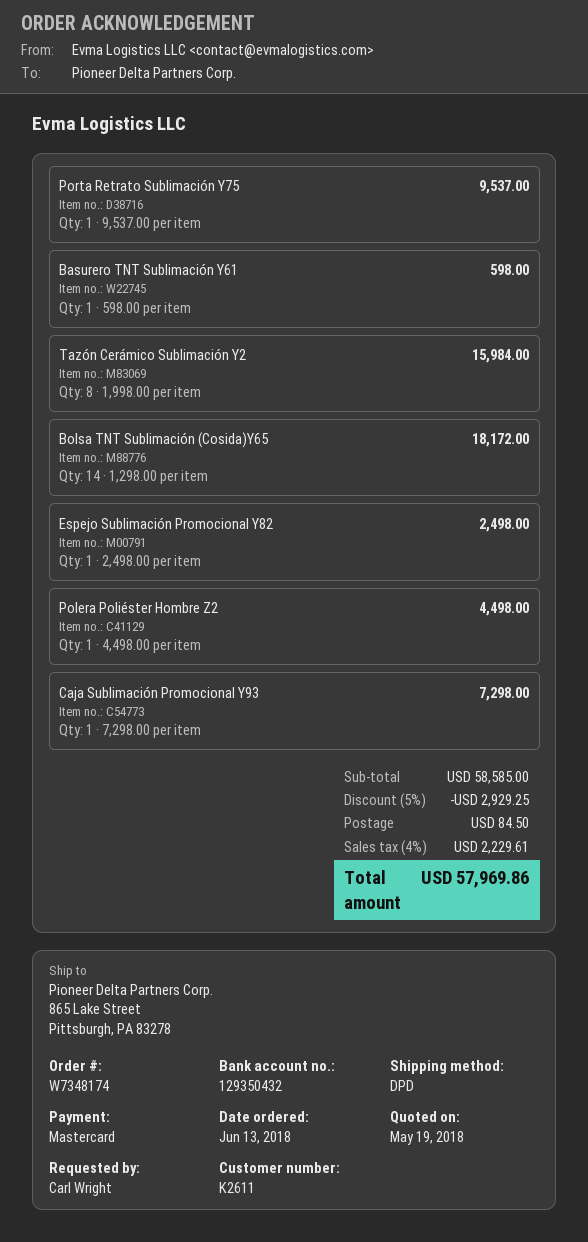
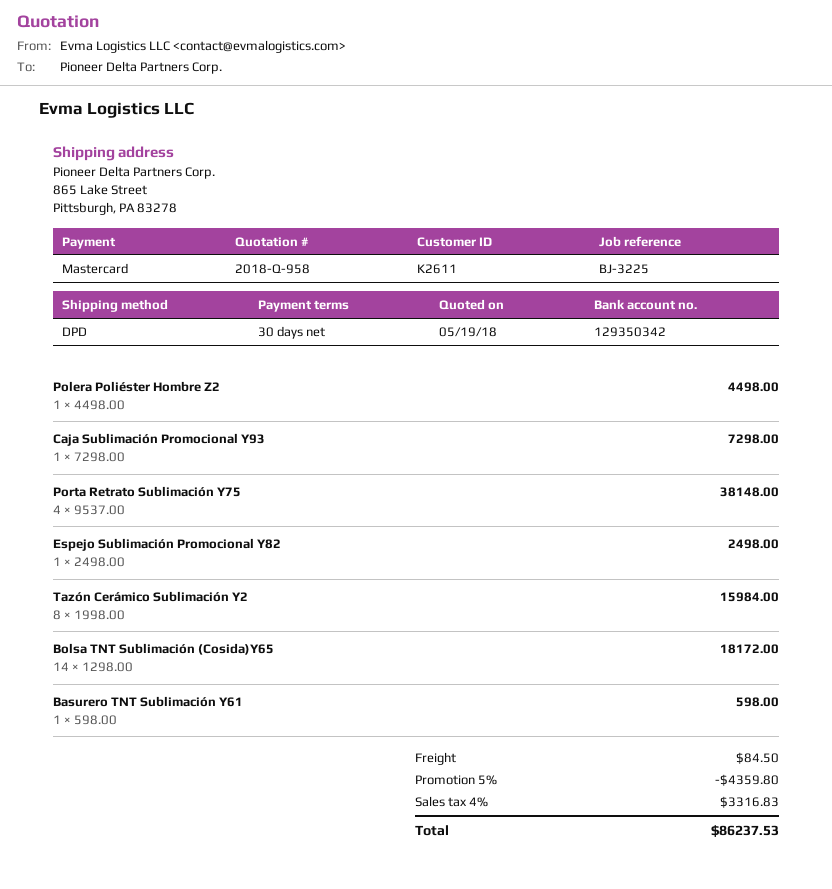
bank account: 129350432 -> 129350342
Porta Retrato Sublimación Y75: 1 x 9537.00 = 9537.00 -> 4 x 9537.00 = 38148.00
discount: 5% = 2929.25 -> 5% = 4359.80
tax: 4% = 2229.61 -> 4% = 3316.83
total: 57969.86 -> 86237.53

